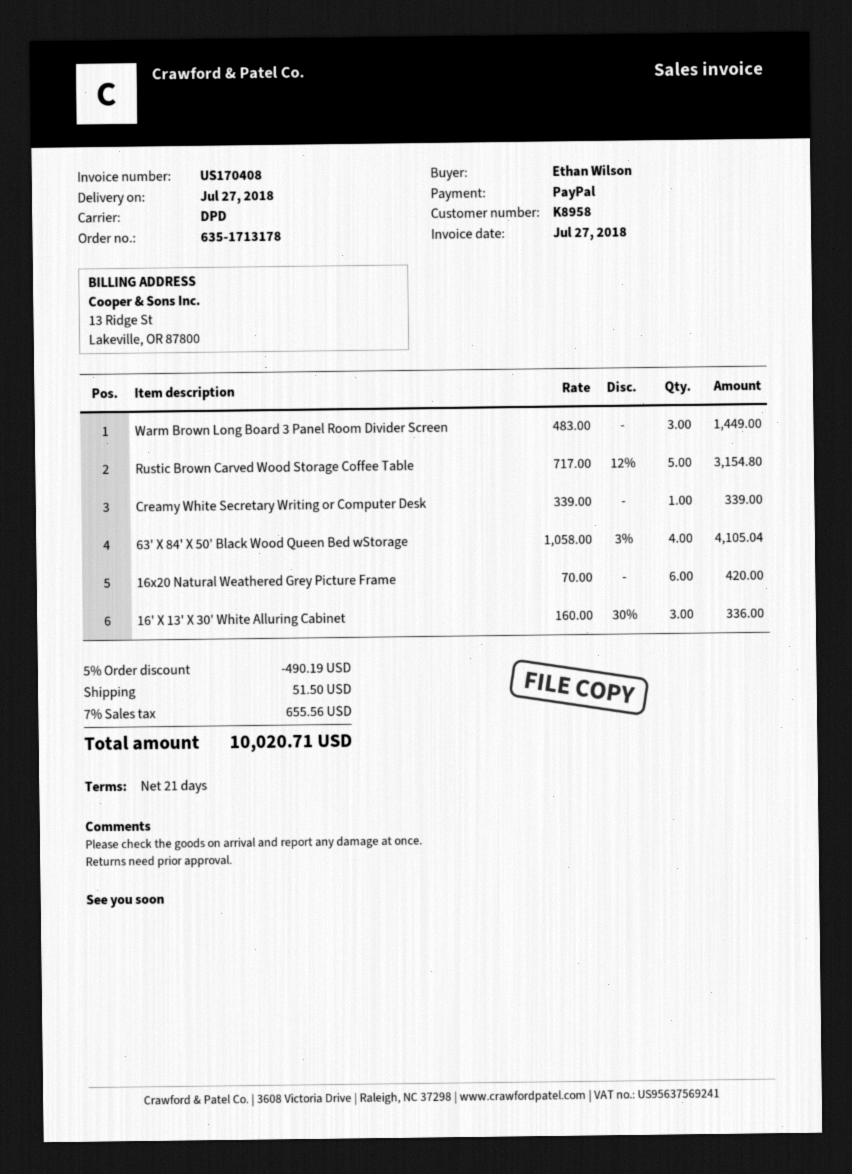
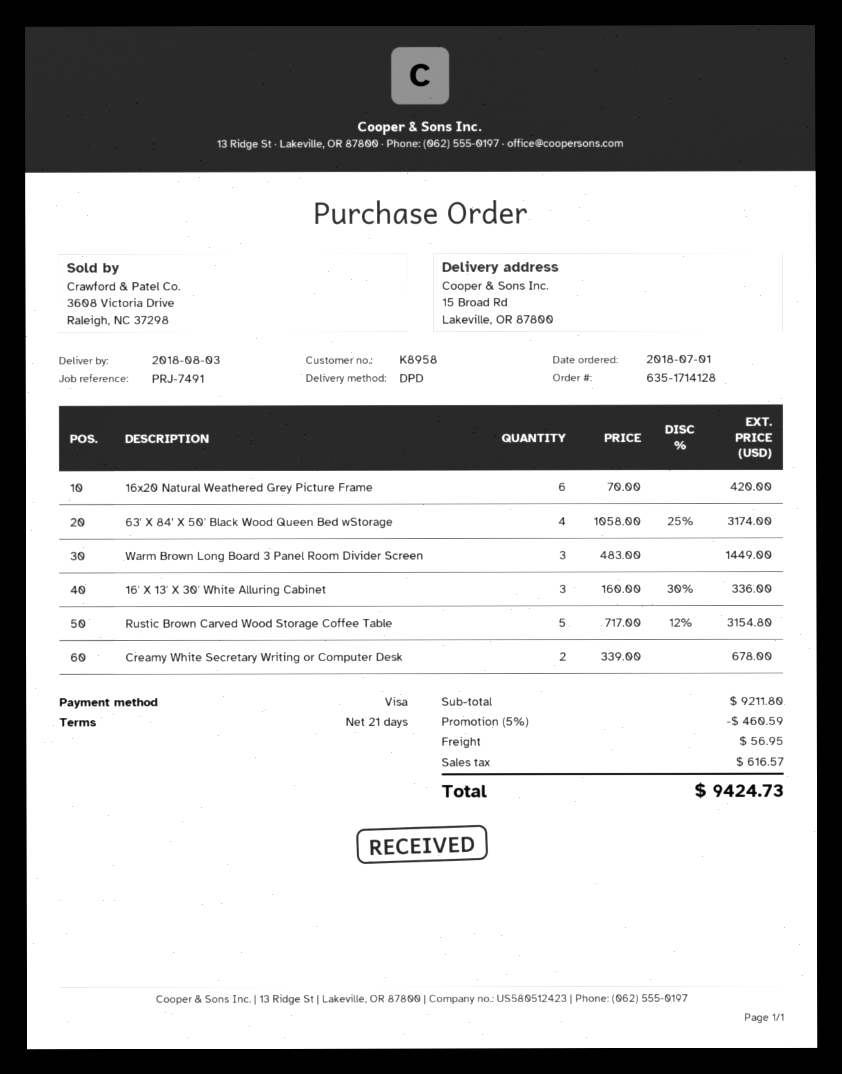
order number: 635-1713178 -> 635-1714128
delivery date: 2018-07-27 -> 2018-08-03
payment method: PayPal -> Visa
Creamy White Secretary Writing or Computer Desk: 1 x 339.00 = 339.00 -> 2 x 339.00 = 678.00
63' X 84' X 50' Black Wood Queen Bed wStorage: 4 x 1058.00 - 3% = 4105.04 -> 4 x 1058.00 - 25% = 3174.00
discount: 5% = 490.19 -> 5% = 460.59
shipping: 51.50 -> 56.95
tax: 655.56 -> 616.57
total: 10020.71 -> 9424.73

